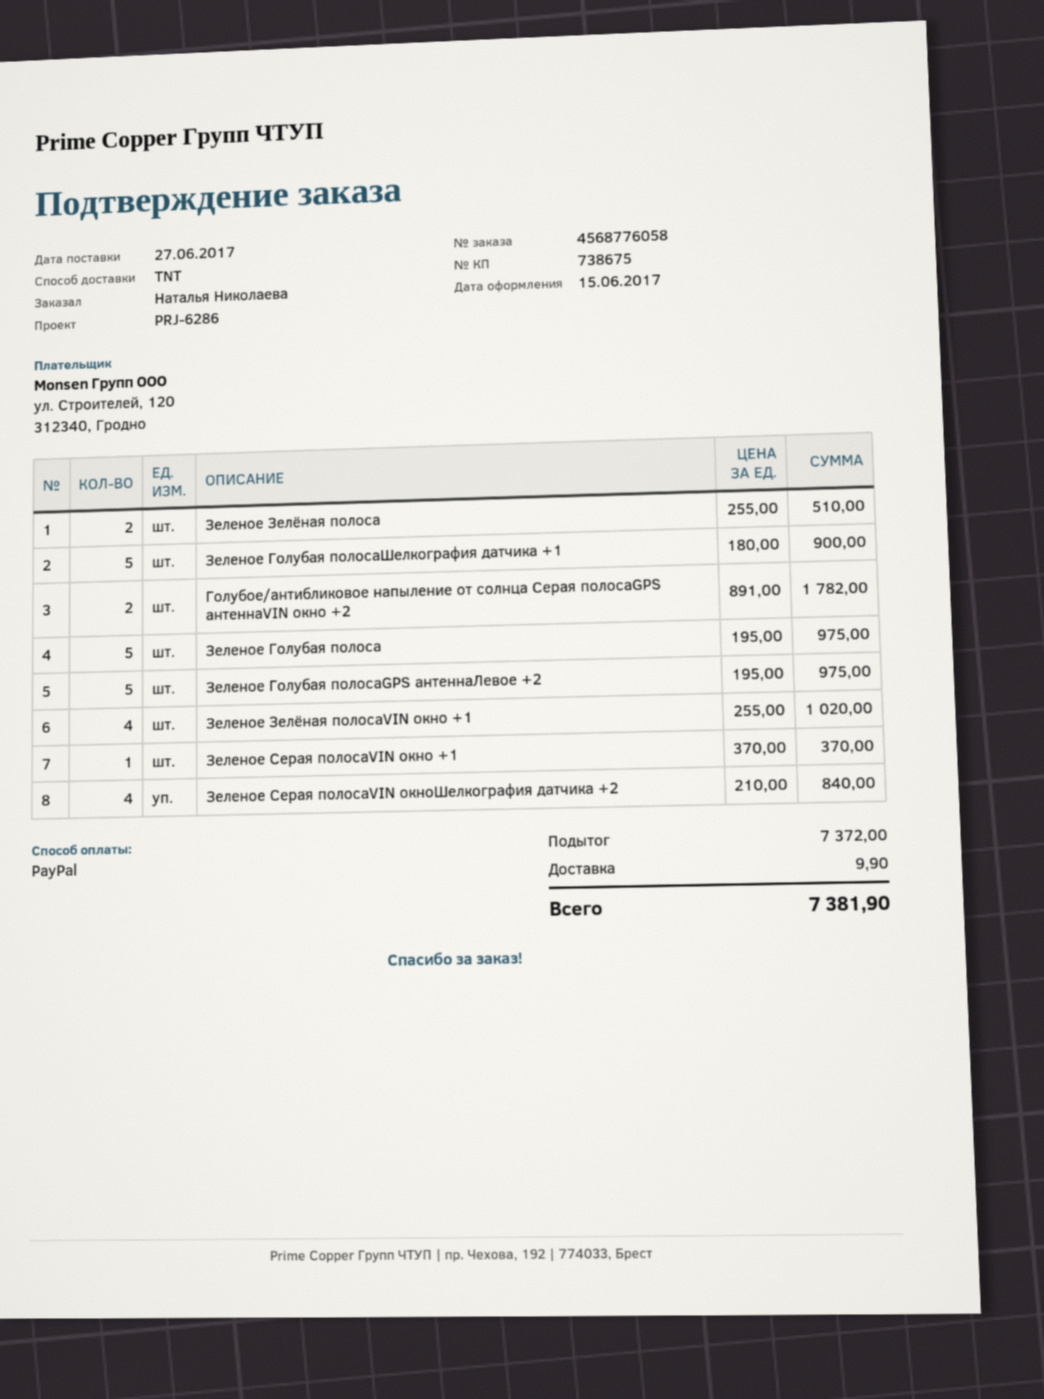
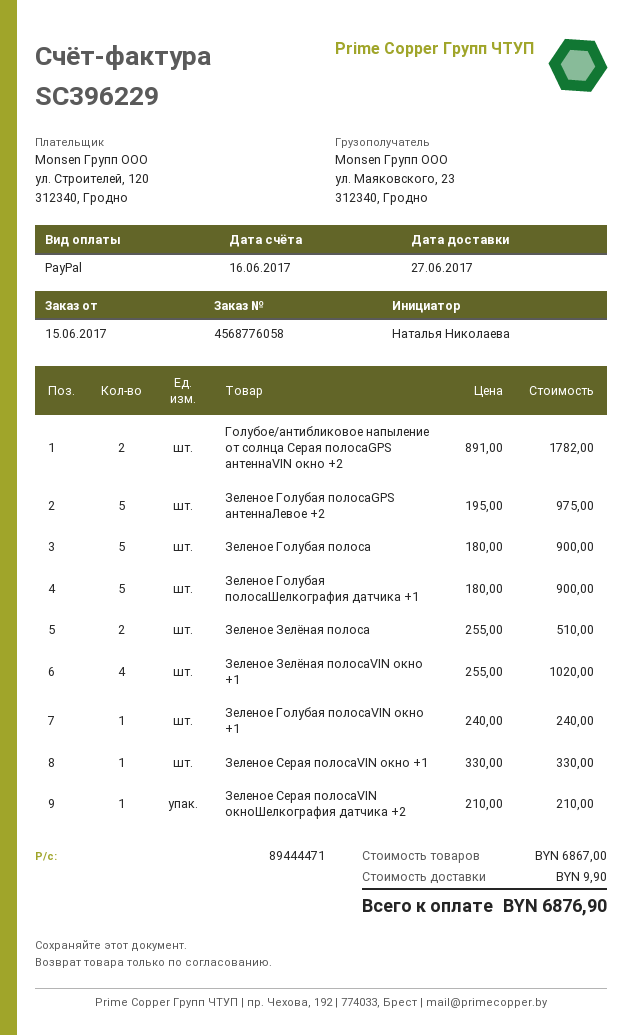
Зеленое Голубая полоса: 5 x 195.00 = 975.00 -> 5 x 180.00 = 900.00
Зеленое Серая полосаVIN окно +1: 1 x 370.00 = 370.00 -> 1 x 330.00 = 330.00
Зеленое Серая полосаVIN окноШелкография датчика +2: 4 x 210.00 = 840.00 -> 1 x 210.00 = 210.00
Зеленое Голубая полосаVIN окно +1: none -> 1 x 240.00 = 240.00
subtotal: 7372.00 -> 6867.00
total: 7381.90 -> 6876.90

